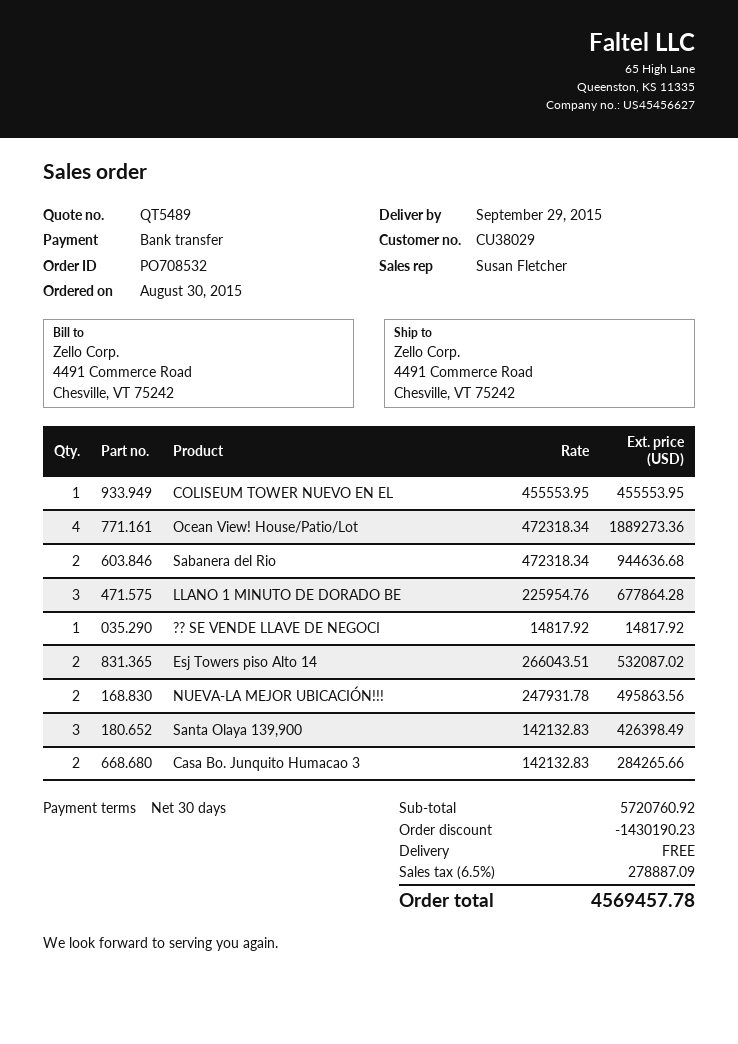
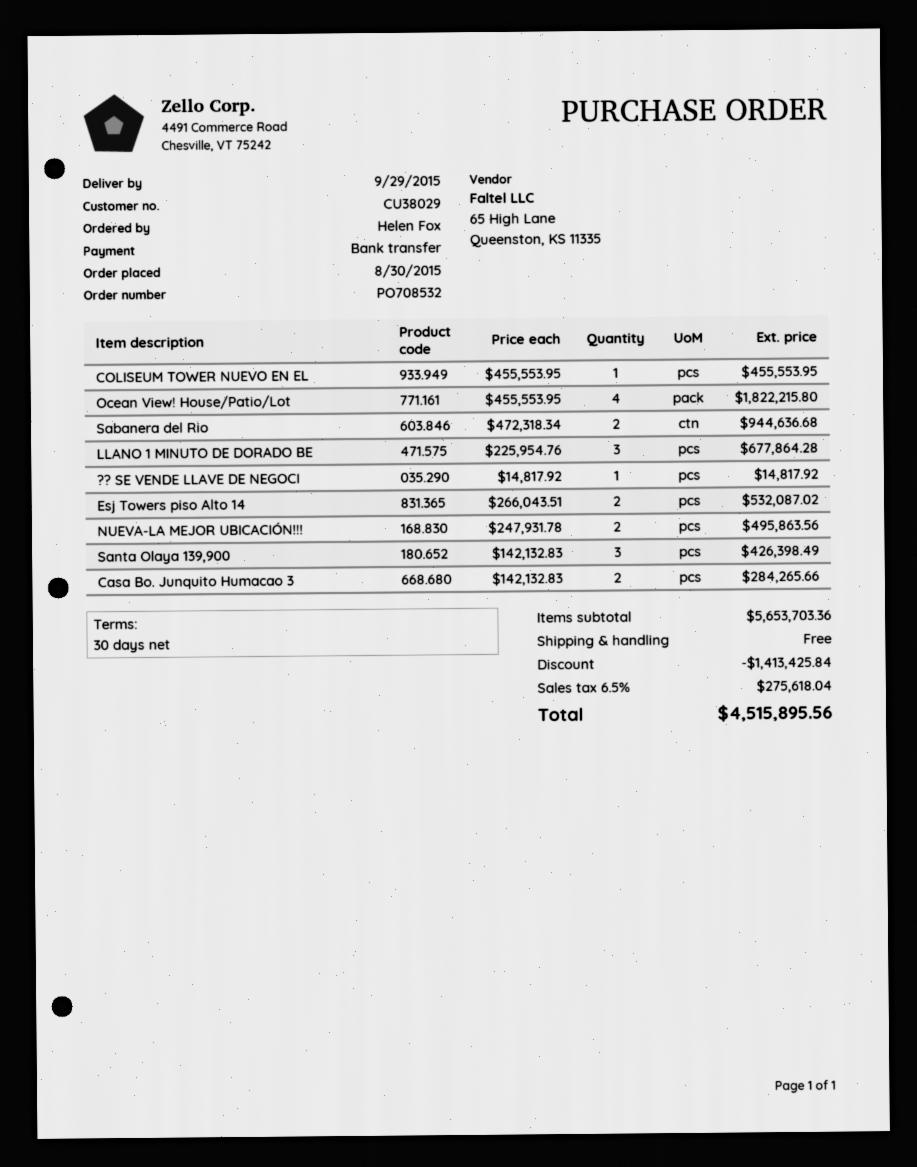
Ocean View! House/Patio/Lot: 4 x 472318.34 = 1889273.36 -> 4 x 455553.95 = 1822215.80
subtotal: 5720760.92 -> 5653703.36
discount: 1430190.23 -> 1413425.84
tax: 6.5% = 278887.09 -> 6.5% = 275618.04
total: 4569457.78 -> 4515895.56

